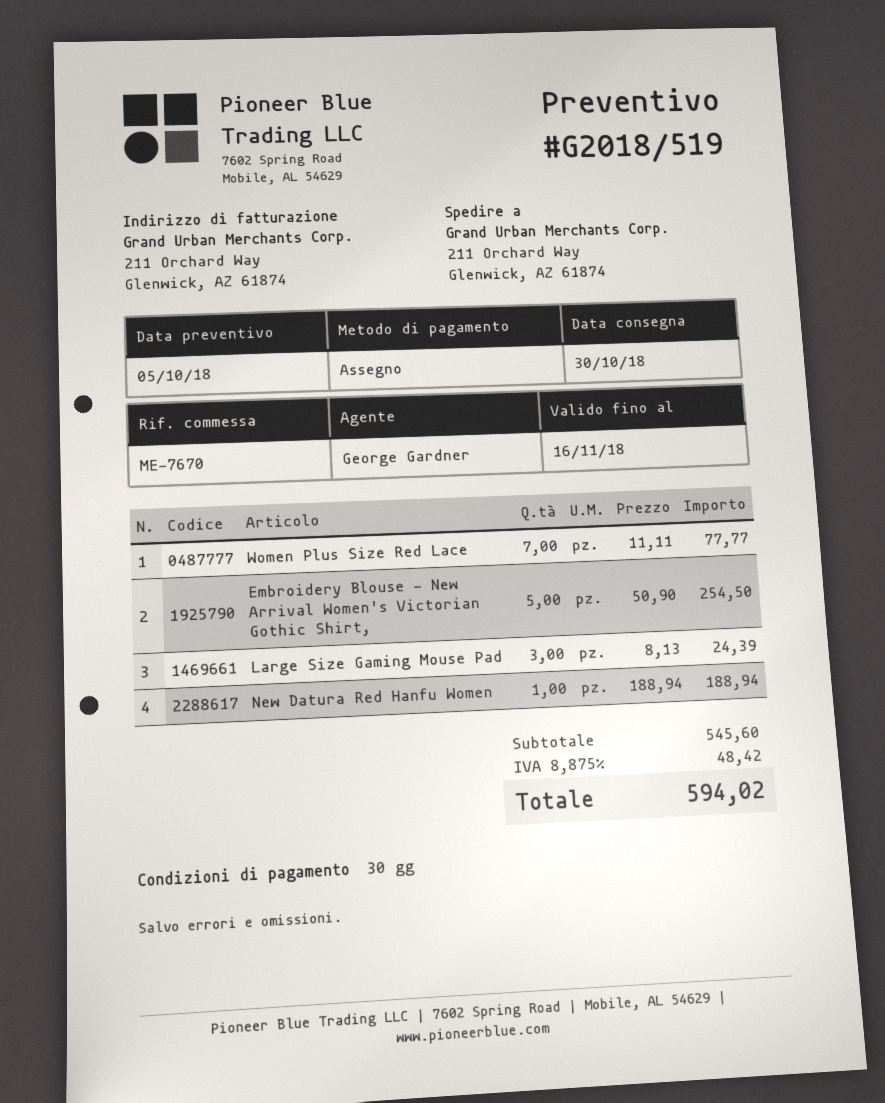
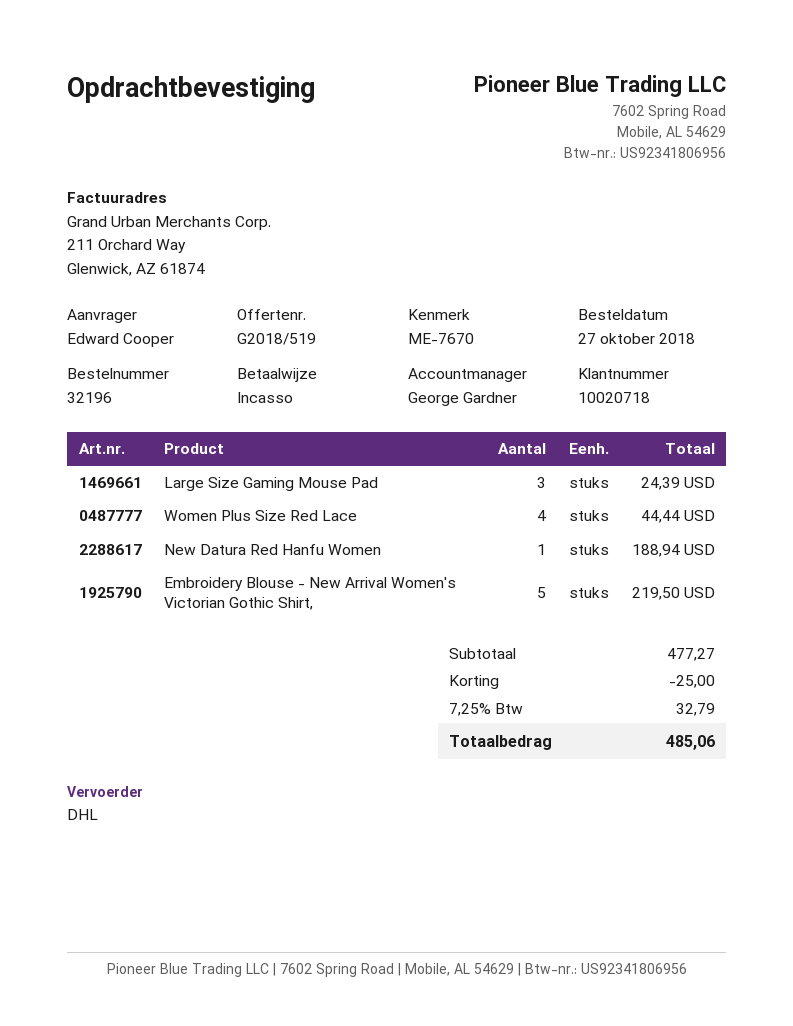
payment method: cheque -> direct debit
Women Plus Size Red Lace: 7 for 77.77 -> 4 for 44.44
Embroidery Blouse - New Arrival Women's Victorian Gothic Shirt,: 5 for 254.50 -> 5 for 219.50
subtotal: 545.60 -> 477.27
discount: none -> 25.00
tax: 8.875% = 48.42 -> 7.25% = 32.79
total: 594.02 -> 485.06

